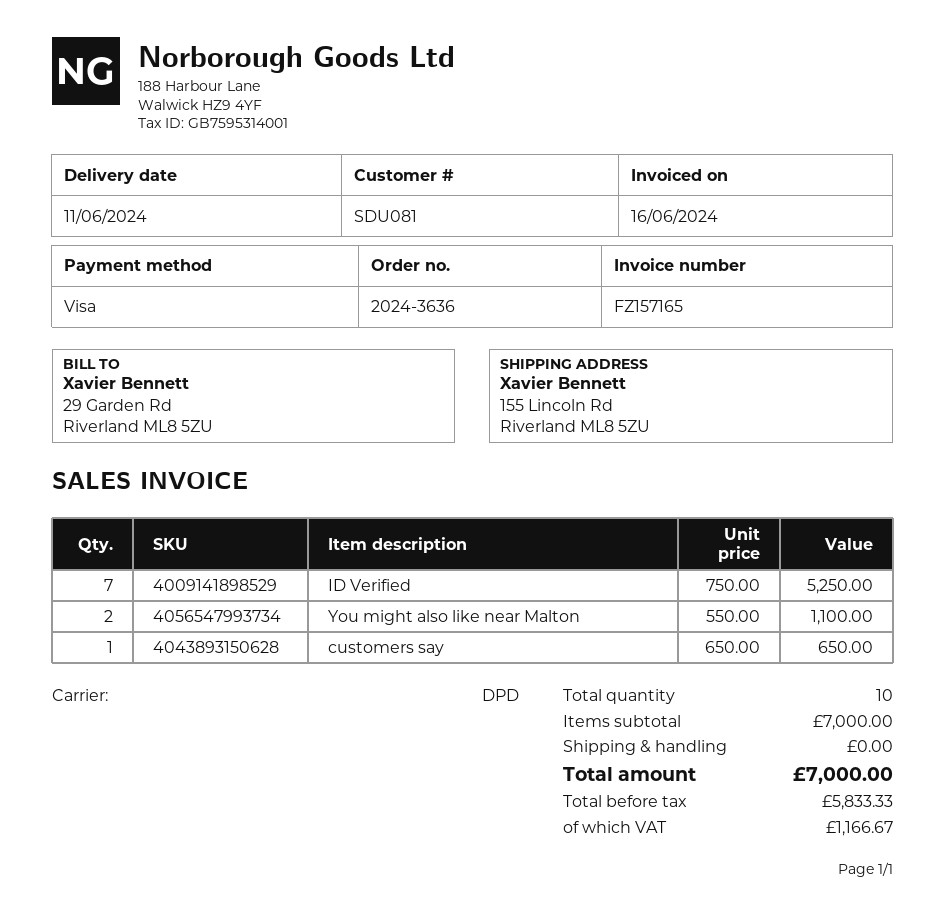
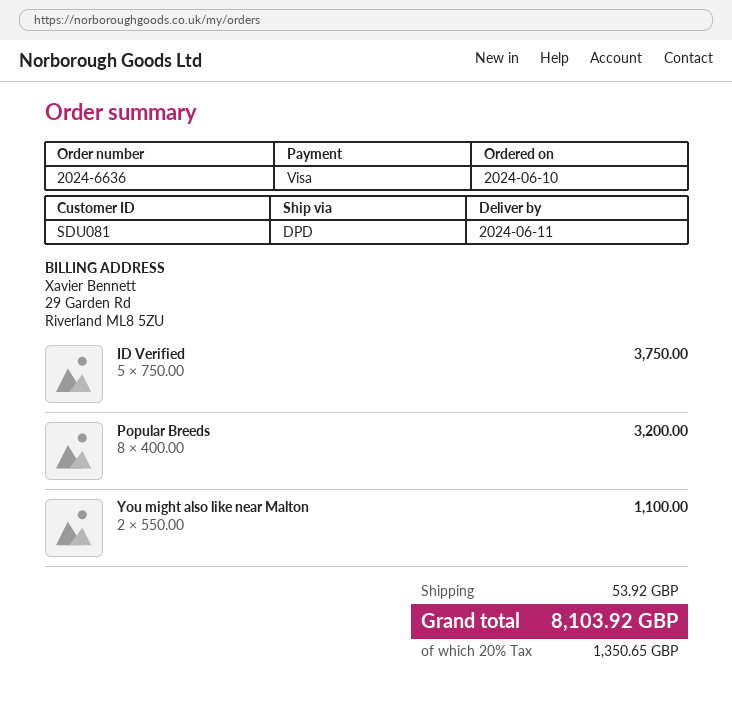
order number: 2024-3636 -> 2024-6636
ID Verified: 7 x 750.00 = 5250.00 -> 5 x 750.00 = 3750.00
customers say: 1 x 650.00 = 650.00 -> none
Popular Breeds: none -> 8 x 400.00 = 3200.00
shipping: 0.00 -> 53.92
tax: 1166.67 -> 1350.65
total: 7000.00 -> 8103.92

